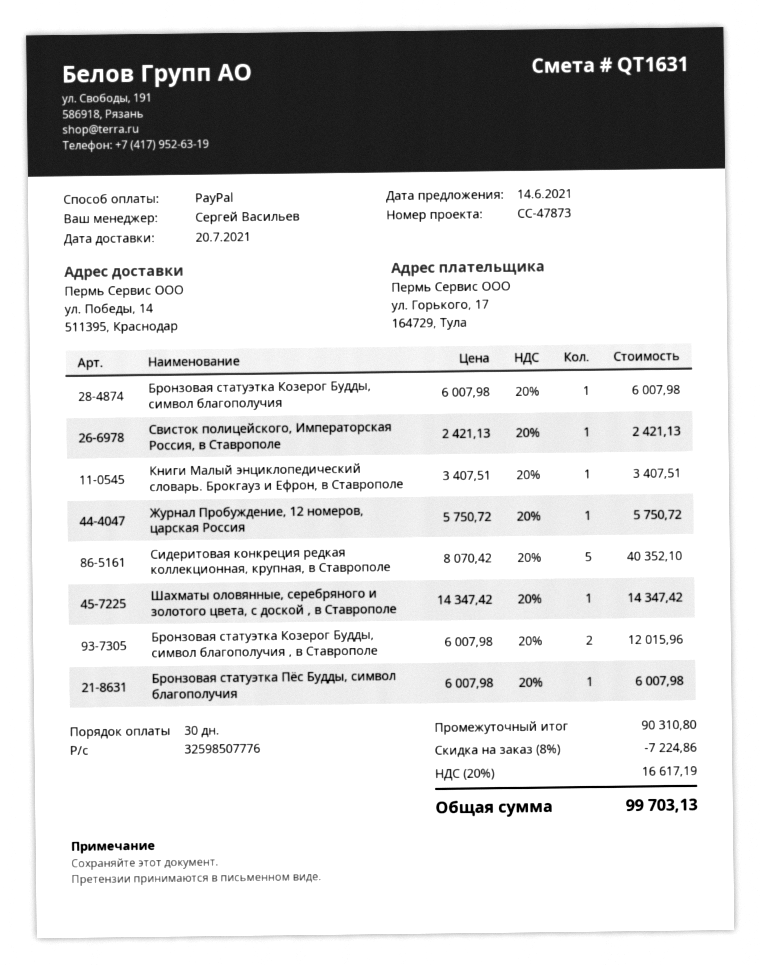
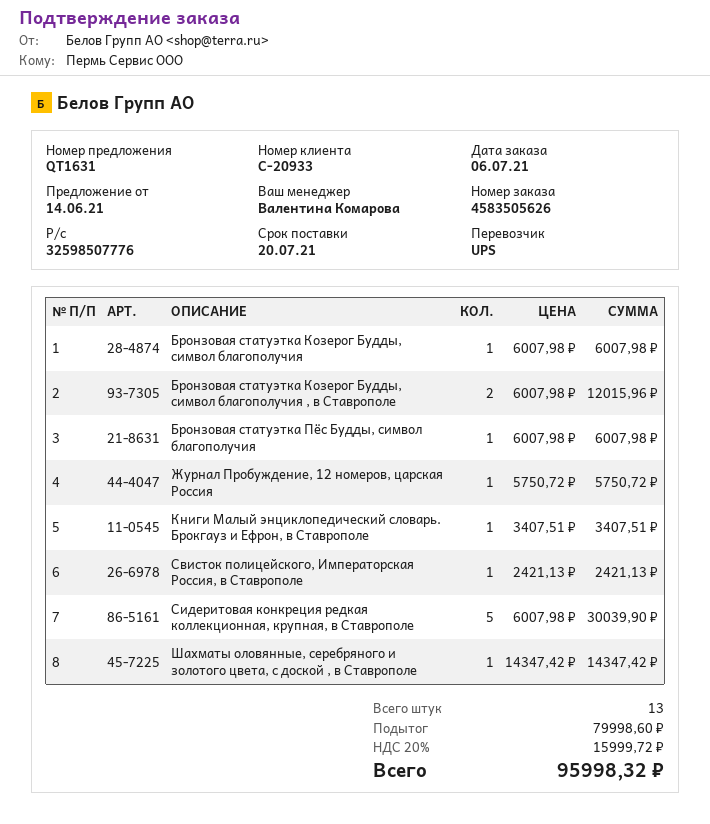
sales rep: Сергей Васильев -> Валентина Комарова
Сидеритовая конкреция редкая коллекционная, крупная, в Ставрополе: 5 x 8070.42 = 40352.10 -> 5 x 6007.98 = 30039.90
subtotal: 90310.80 -> 79998.60
discount: 8% = 7224.86 -> none
tax: 20% = 16617.19 -> 20% = 15999.72
total: 99703.13 -> 95998.32

